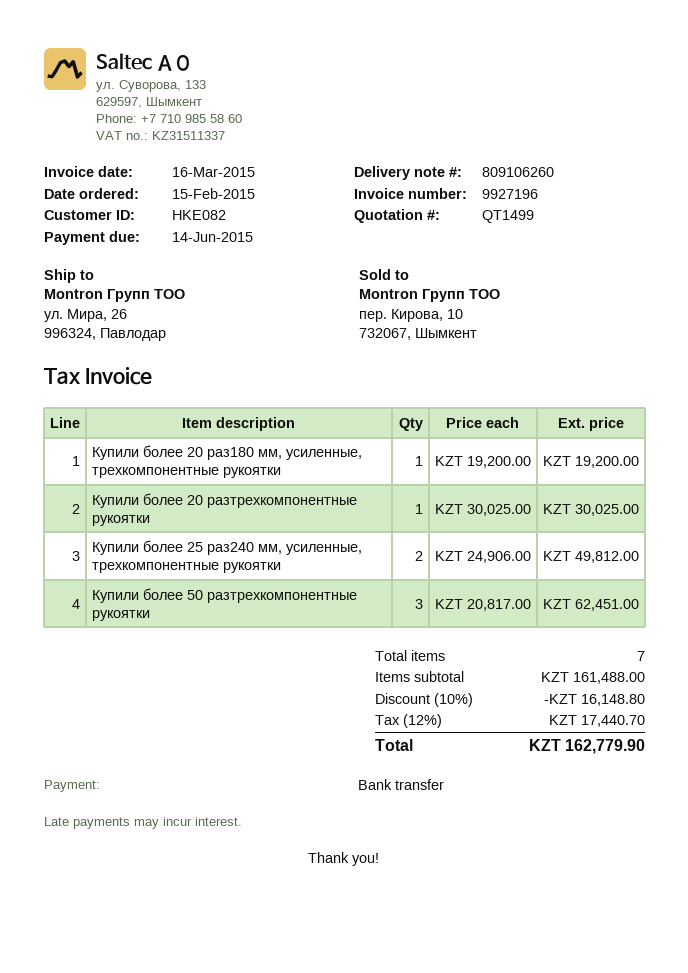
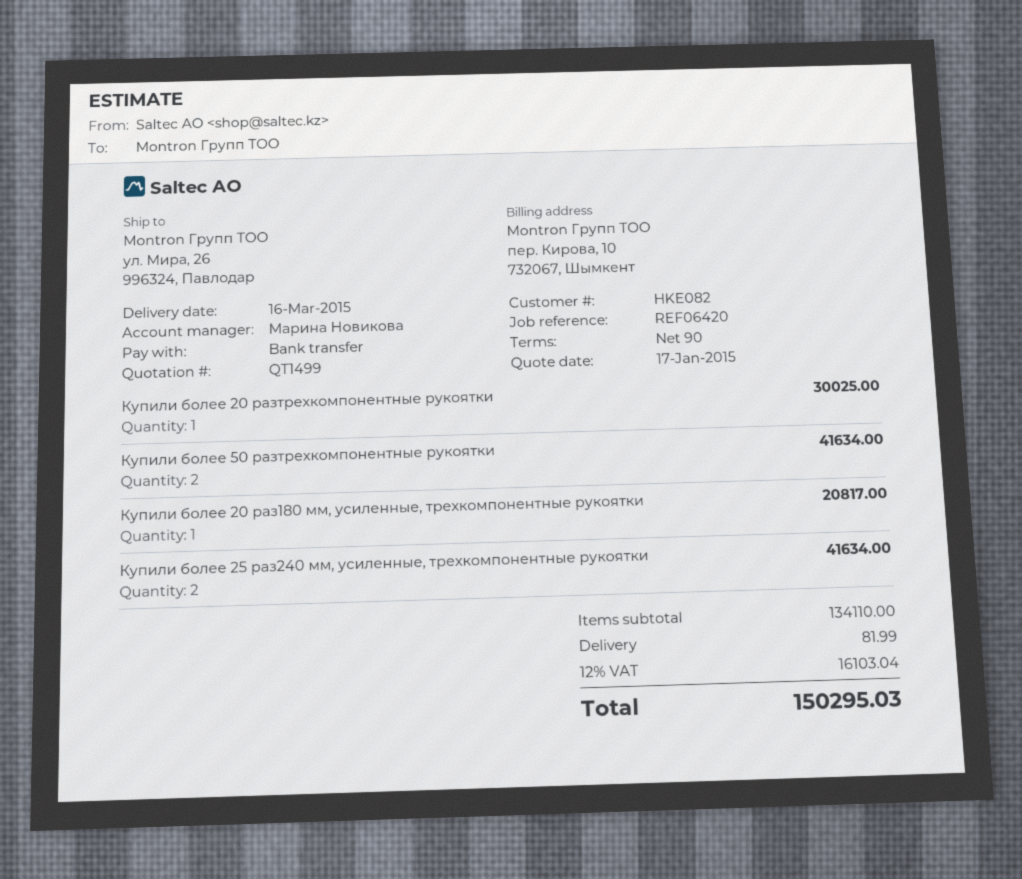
Купили более 20 раз180 мм, усиленные, трехкомпонентные рукоятки: 1 for 19200.00 -> 1 for 20817.00
Купили более 25 раз240 мм, усиленные, трехкомпонентные рукоятки: 2 for 49812.00 -> 2 for 41634.00
Купили более 50 разтрехкомпонентные рукоятки: 3 for 62451.00 -> 2 for 41634.00
subtotal: 161488.00 -> 134110.00
discount: 10% = 16148.80 -> none
shipping: none -> 81.99
tax: 12% = 17440.70 -> 12% = 16103.04
total: 162779.90 -> 150295.03

